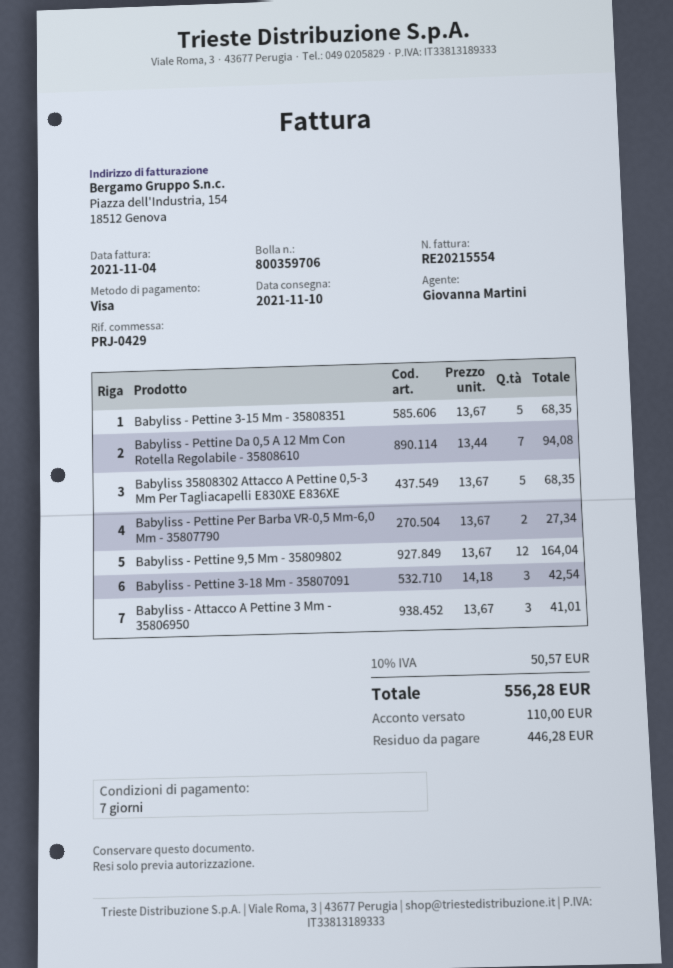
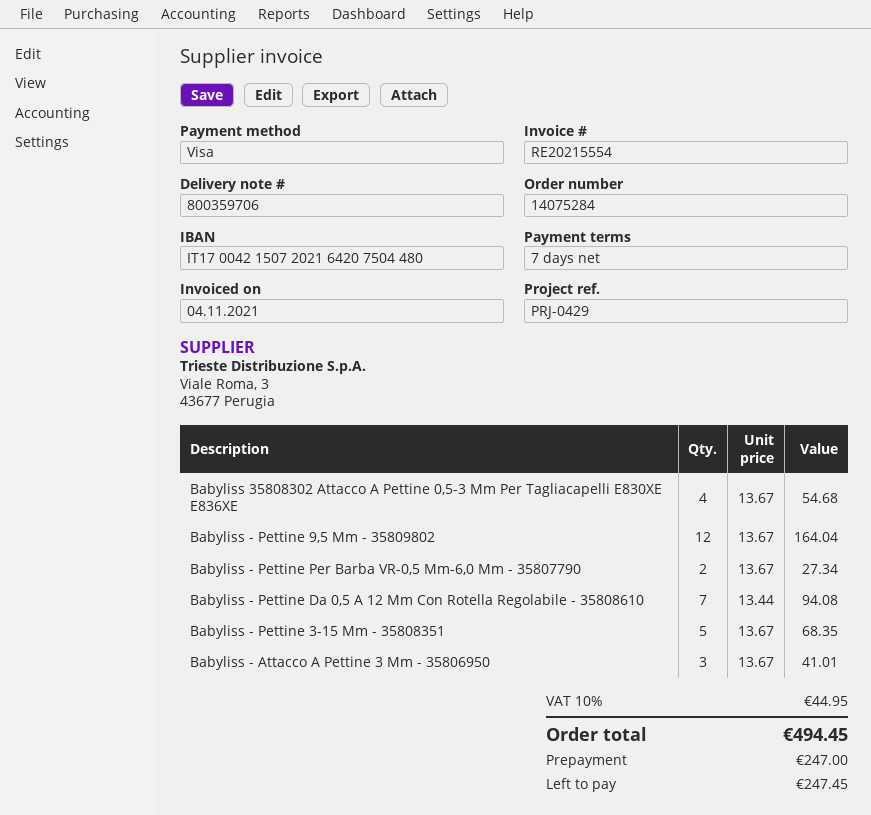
Babyliss 35808302 Attacco A Pettine 0,5-3 Mm Per Tagliacapelli E830XE E836XE: 5 x 13.67 = 68.35 -> 4 x 13.67 = 54.68
Babyliss - Pettine 3-18 Mm - 35807091: 3 x 14.18 = 42.54 -> none
tax: 10% = 50.57 -> 10% = 44.95
total: 556.28 -> 494.45
deposit: 110.00 -> 247.00
balance: 446.28 -> 247.45

